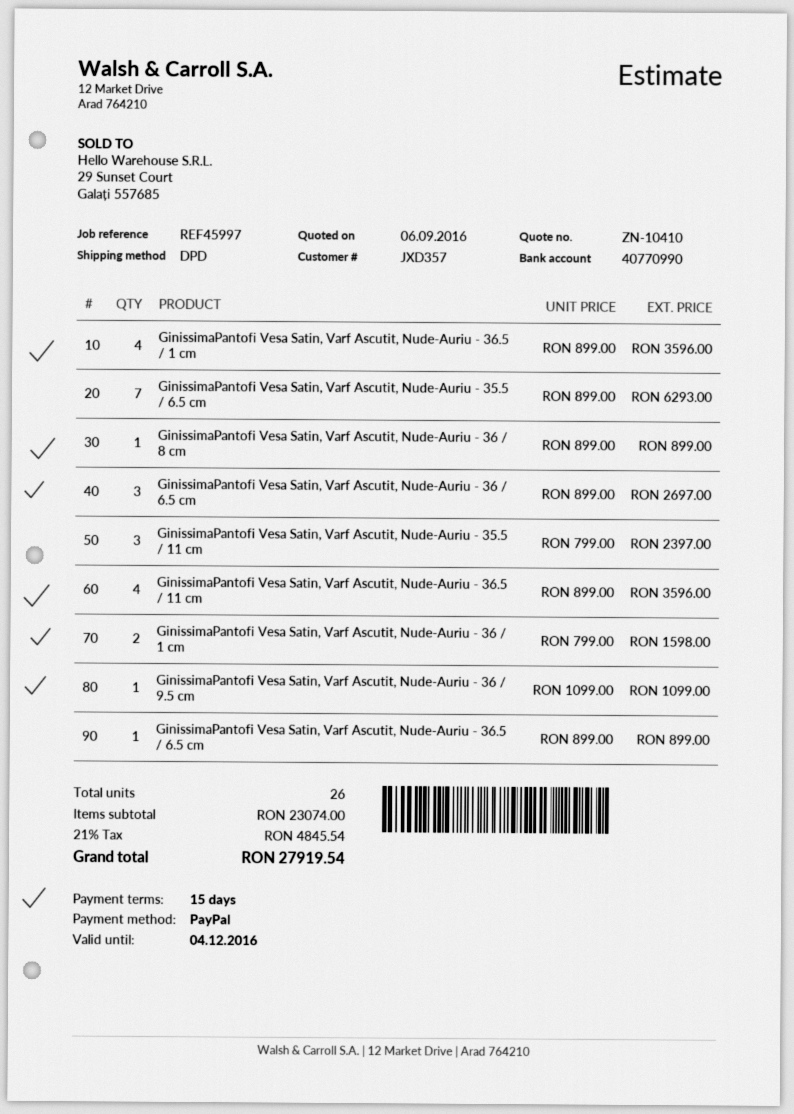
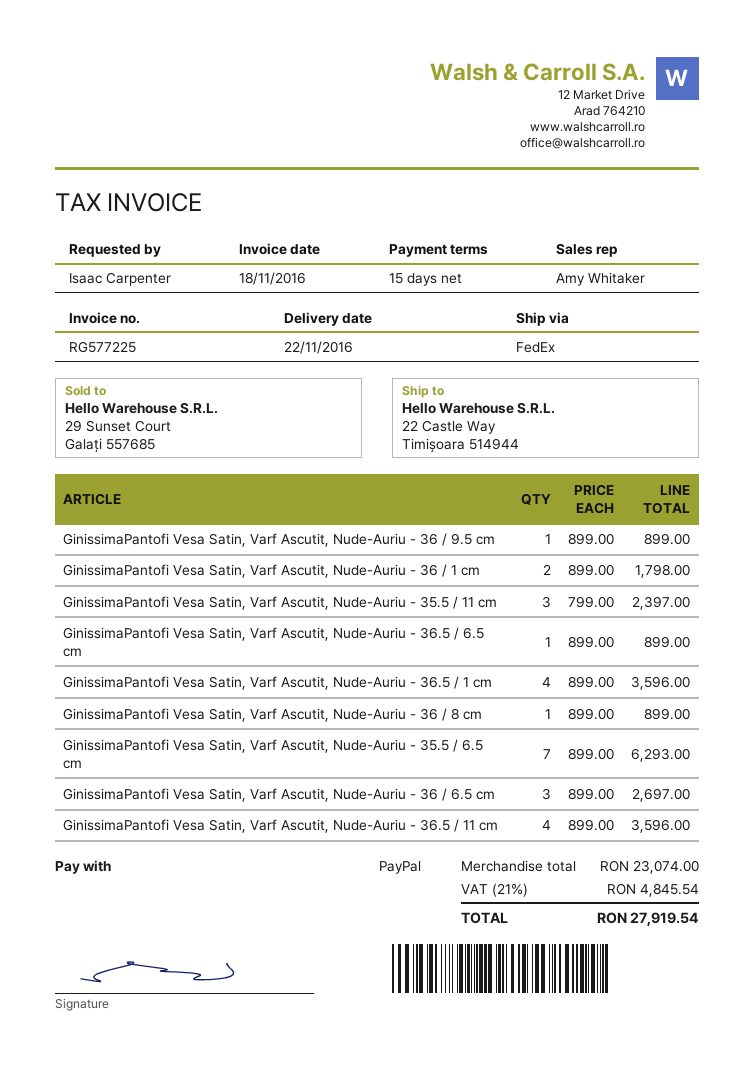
shipping method: DPD -> FedEx
GinissimaPantofi Vesa Satin, Varf Ascutit, Nude-Auriu - 36 / 1 cm: 2 x 799.00 = 1598.00 -> 2 x 899.00 = 1798.00
GinissimaPantofi Vesa Satin, Varf Ascutit, Nude-Auriu - 36 / 9.5 cm: 1 x 1099.00 = 1099.00 -> 1 x 899.00 = 899.00

